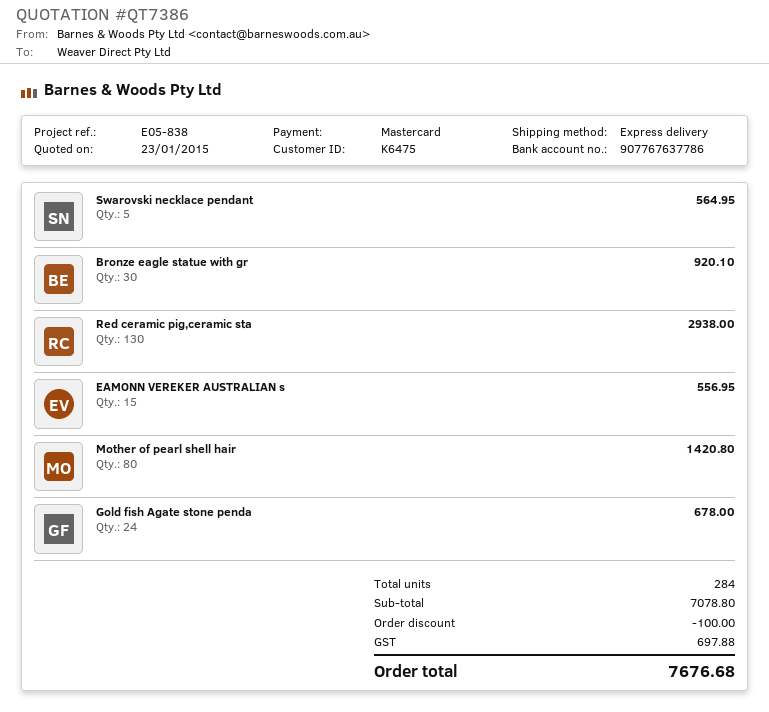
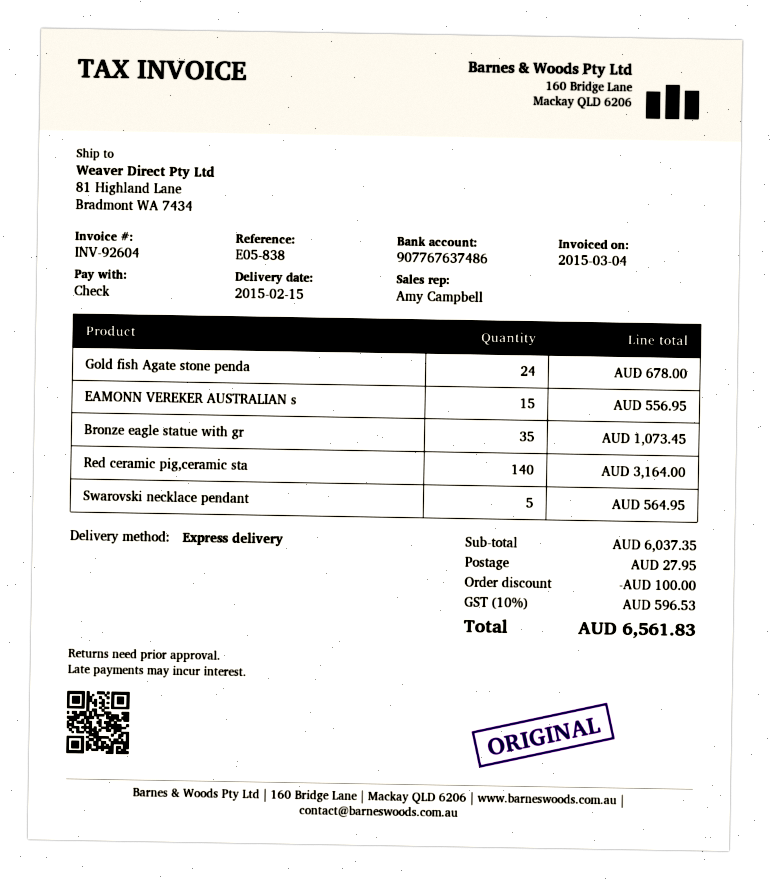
payment method: Mastercard -> cheque
bank account: 907767637786 -> 907767637486
Bronze eagle statue with gr: 30 for 920.10 -> 35 for 1073.45
Red ceramic pig,ceramic sta: 130 for 2938.00 -> 140 for 3164.00
Mother of pearl shell hair: 80 for 1420.80 -> none
subtotal: 7078.80 -> 6037.35
shipping: none -> 27.95
tax: 697.88 -> 596.53
total: 7676.68 -> 6561.83

